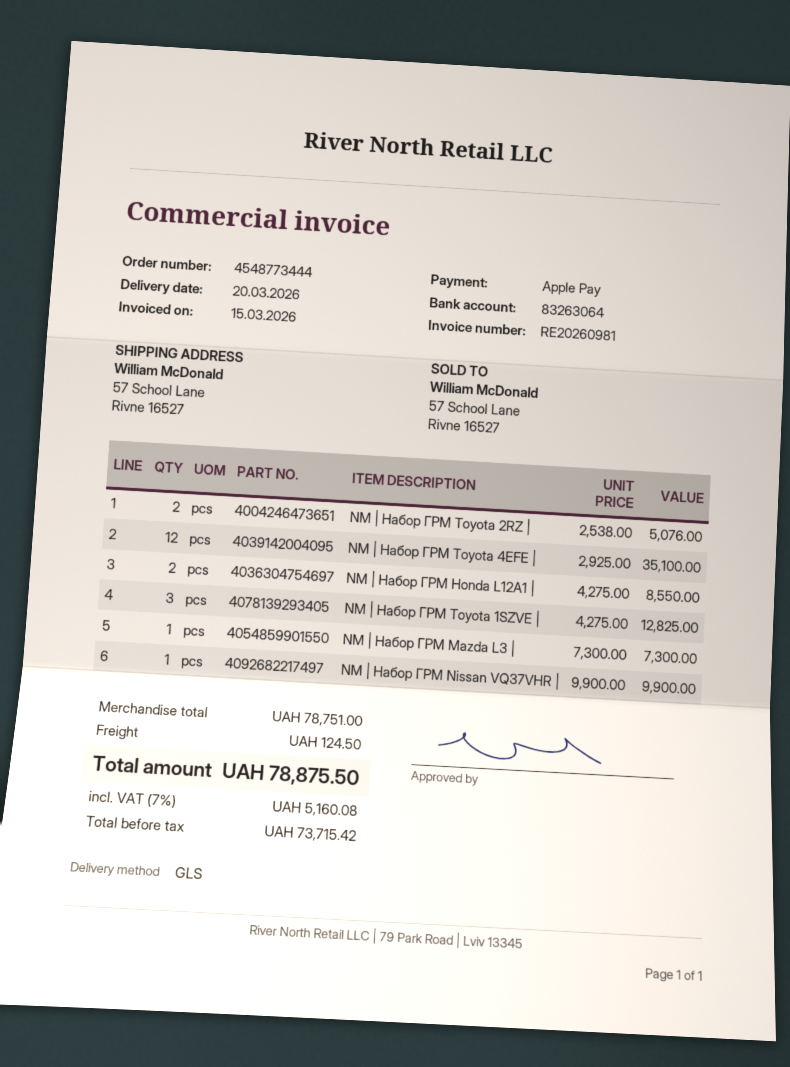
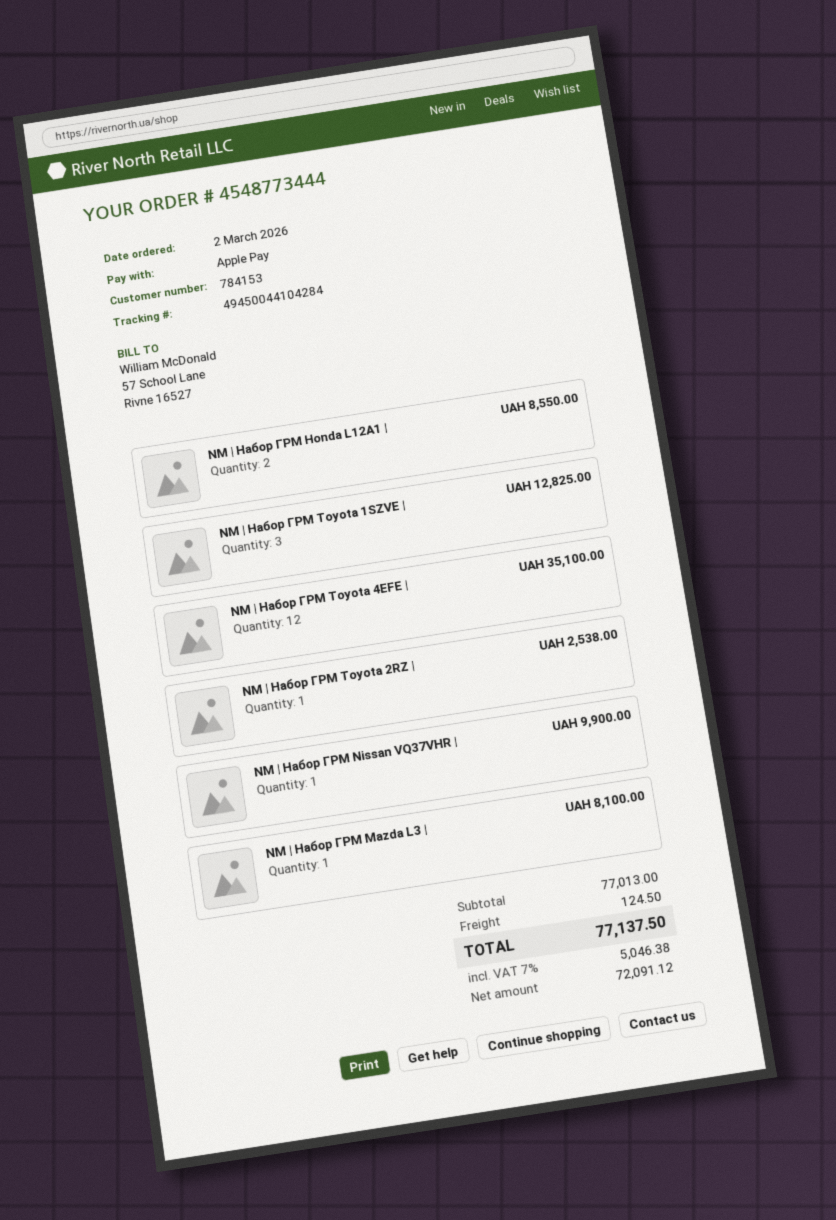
NM | Набор ГРМ Toyota 2RZ |: 2 for 5076.00 -> 1 for 2538.00
NM | Набор ГРМ Mazda L3 |: 1 for 7300.00 -> 1 for 8100.00
subtotal: 78751.00 -> 77013.00
net: 73715.42 -> 72091.12
tax: 7% = 5160.08 -> 7% = 5046.38
total: 78875.50 -> 77137.50

